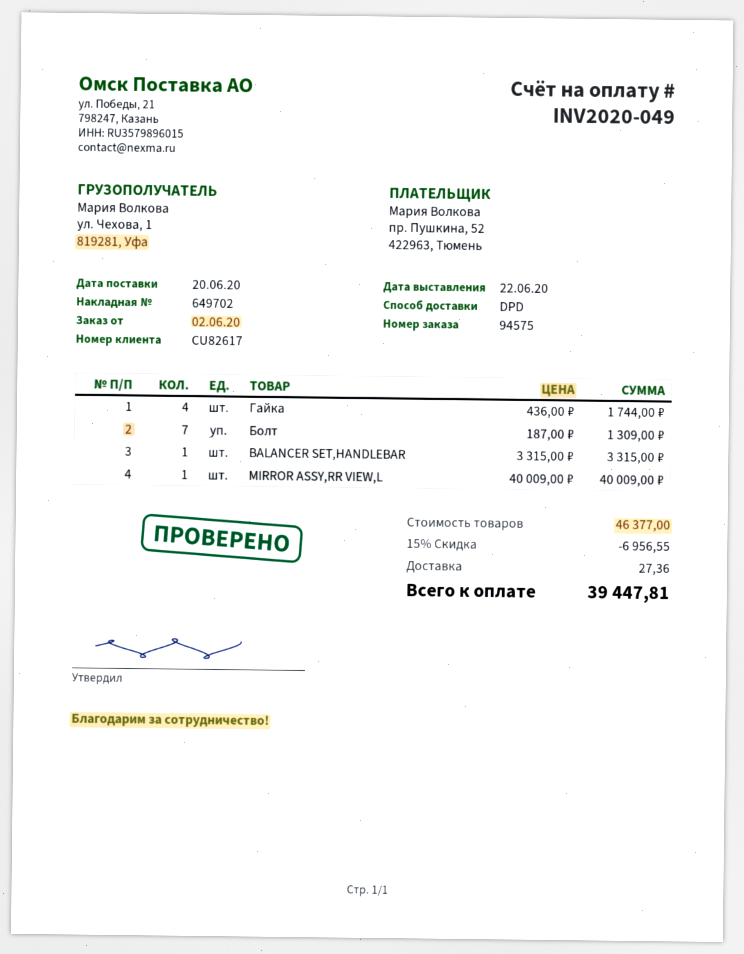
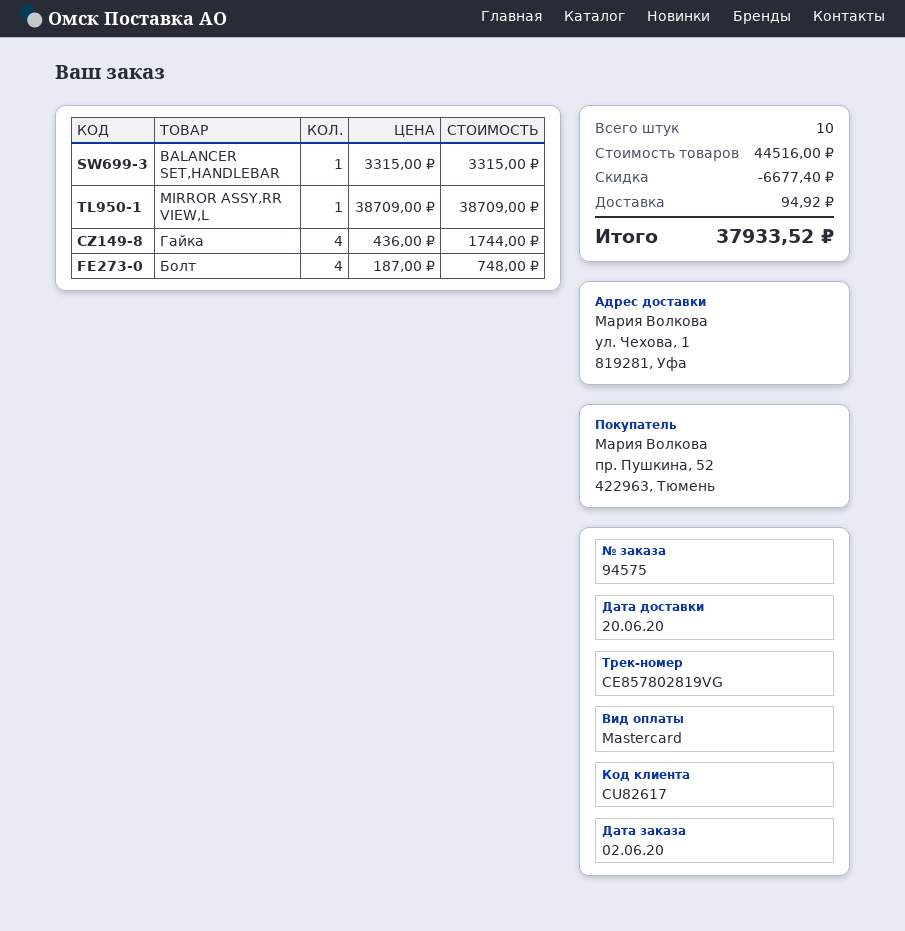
Болт: 7 x 187.00 = 1309.00 -> 4 x 187.00 = 748.00
MIRROR ASSY,RR VIEW,L: 1 x 40009.00 = 40009.00 -> 1 x 38709.00 = 38709.00
subtotal: 46377.00 -> 44516.00
discount: 6956.55 -> 6677.40
shipping: 27.36 -> 94.92
total: 39447.81 -> 37933.52

